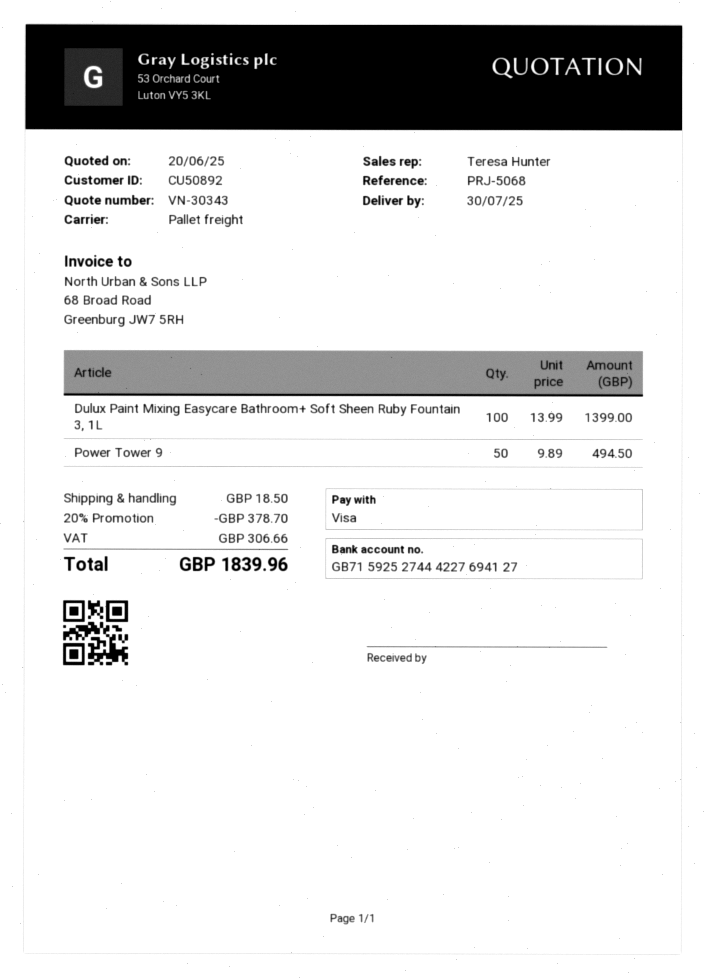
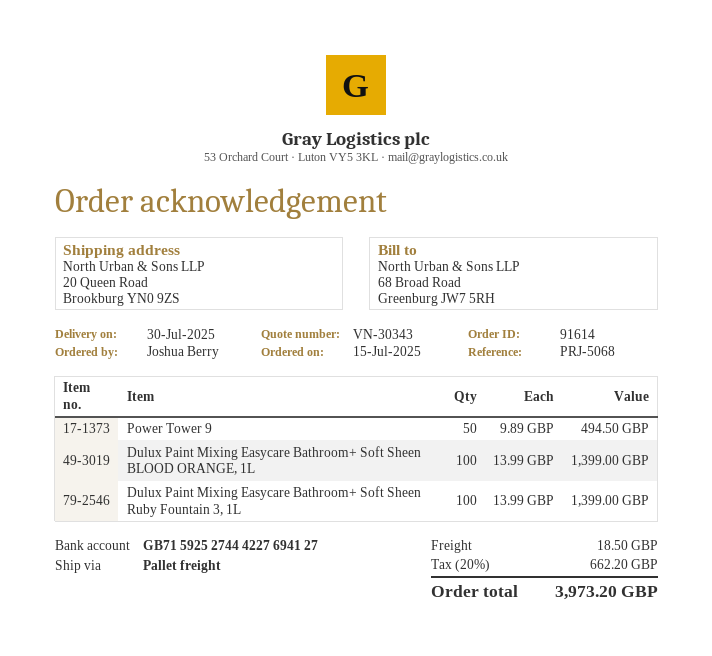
Dulux Paint Mixing Easycare Bathroom+ Soft Sheen BLOOD ORANGE, 1L: none -> 100 x 13.99 = 1399.00
discount: 20% = 378.70 -> none
tax: 306.66 -> 662.20
total: 1839.96 -> 3973.20

